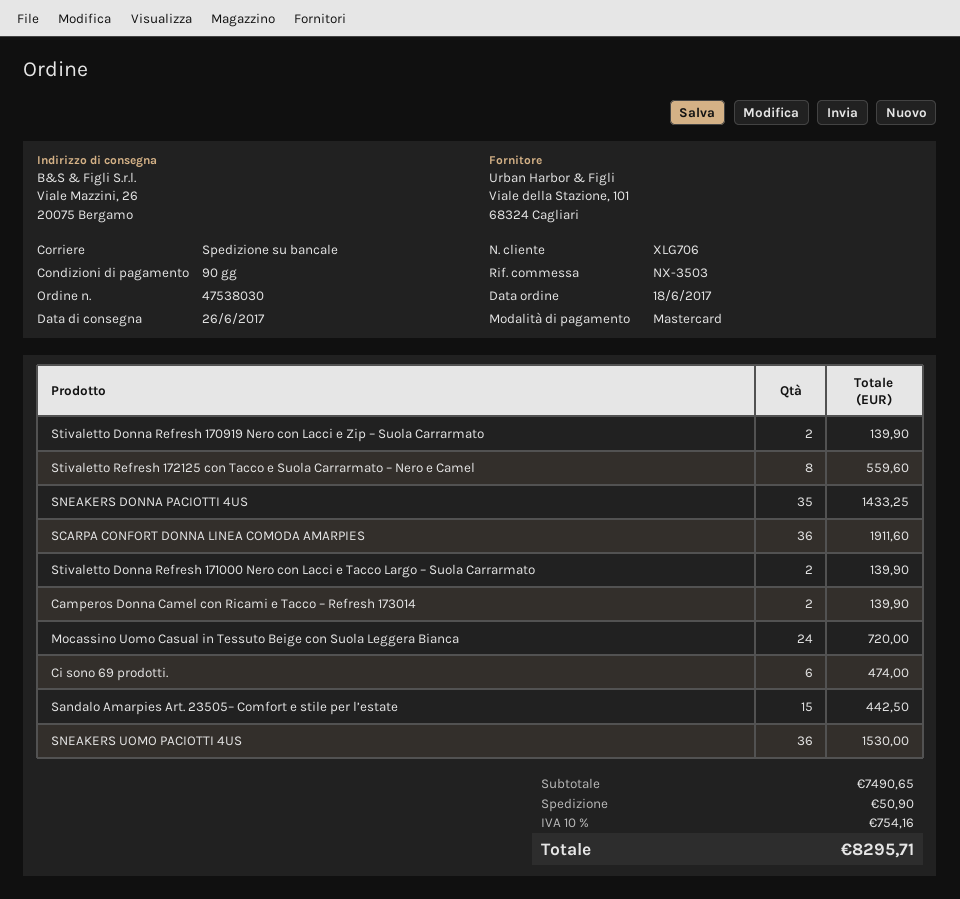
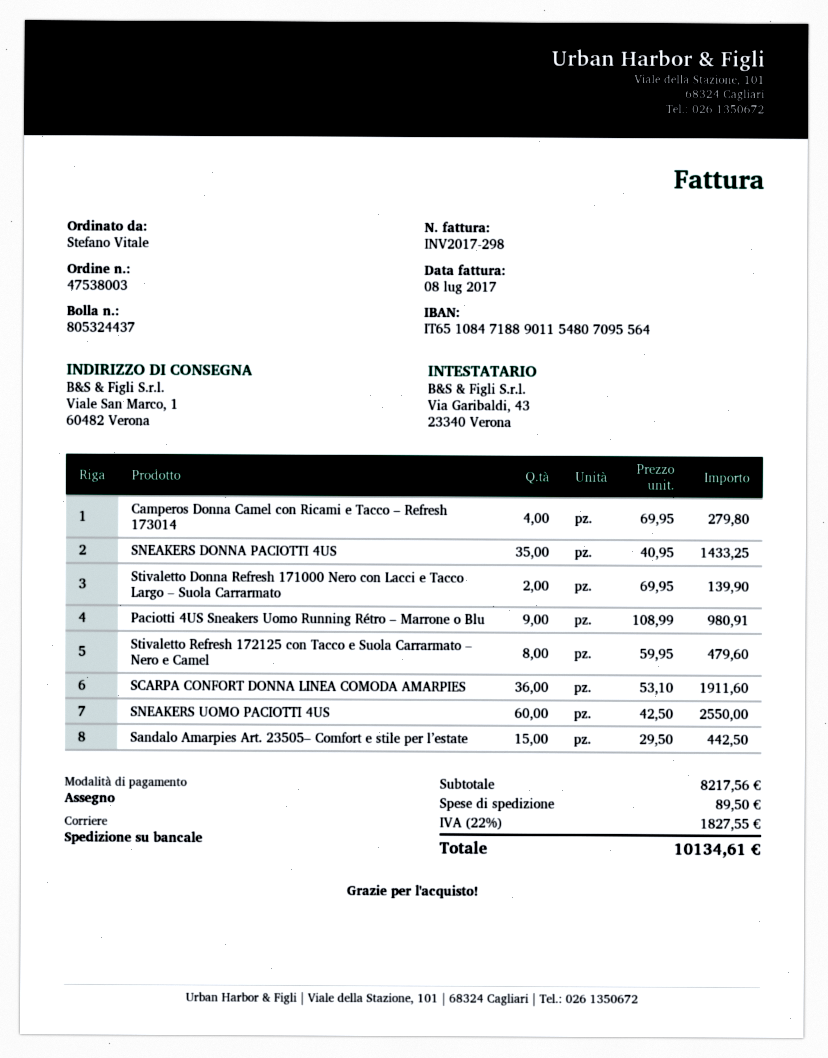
order number: 47538030 -> 47538003
payment method: Mastercard -> cheque
ship to: Viale Mazzini, 26, 20075 Bergamo -> Viale San Marco, 1, 60482 Verona
Stivaletto Donna Refresh 170919 Nero con Lacci e Zip – Suola Carrarmato: 2 for 139.90 -> none
Stivaletto Refresh 172125 con Tacco e Suola Carrarmato – Nero e Camel: 8 for 559.60 -> 8 for 479.60
Camperos Donna Camel con Ricami e Tacco – Refresh 173014: 2 for 139.90 -> 4 for 279.80
Mocassino Uomo Casual in Tessuto Beige con Suola Leggera Bianca: 24 for 720.00 -> none
Ci sono 69 prodotti.: 6 for 474.00 -> none
SNEAKERS UOMO PACIOTTI 4US: 36 for 1530.00 -> 60 for 2550.00
Paciotti 4US Sneakers Uomo Running Rétro – Marrone o Blu: none -> 9 for 980.91
subtotal: 7490.65 -> 8217.56
shipping: 50.90 -> 89.50
tax: 10% = 754.16 -> 22% = 1827.55
total: 8295.71 -> 10134.61

